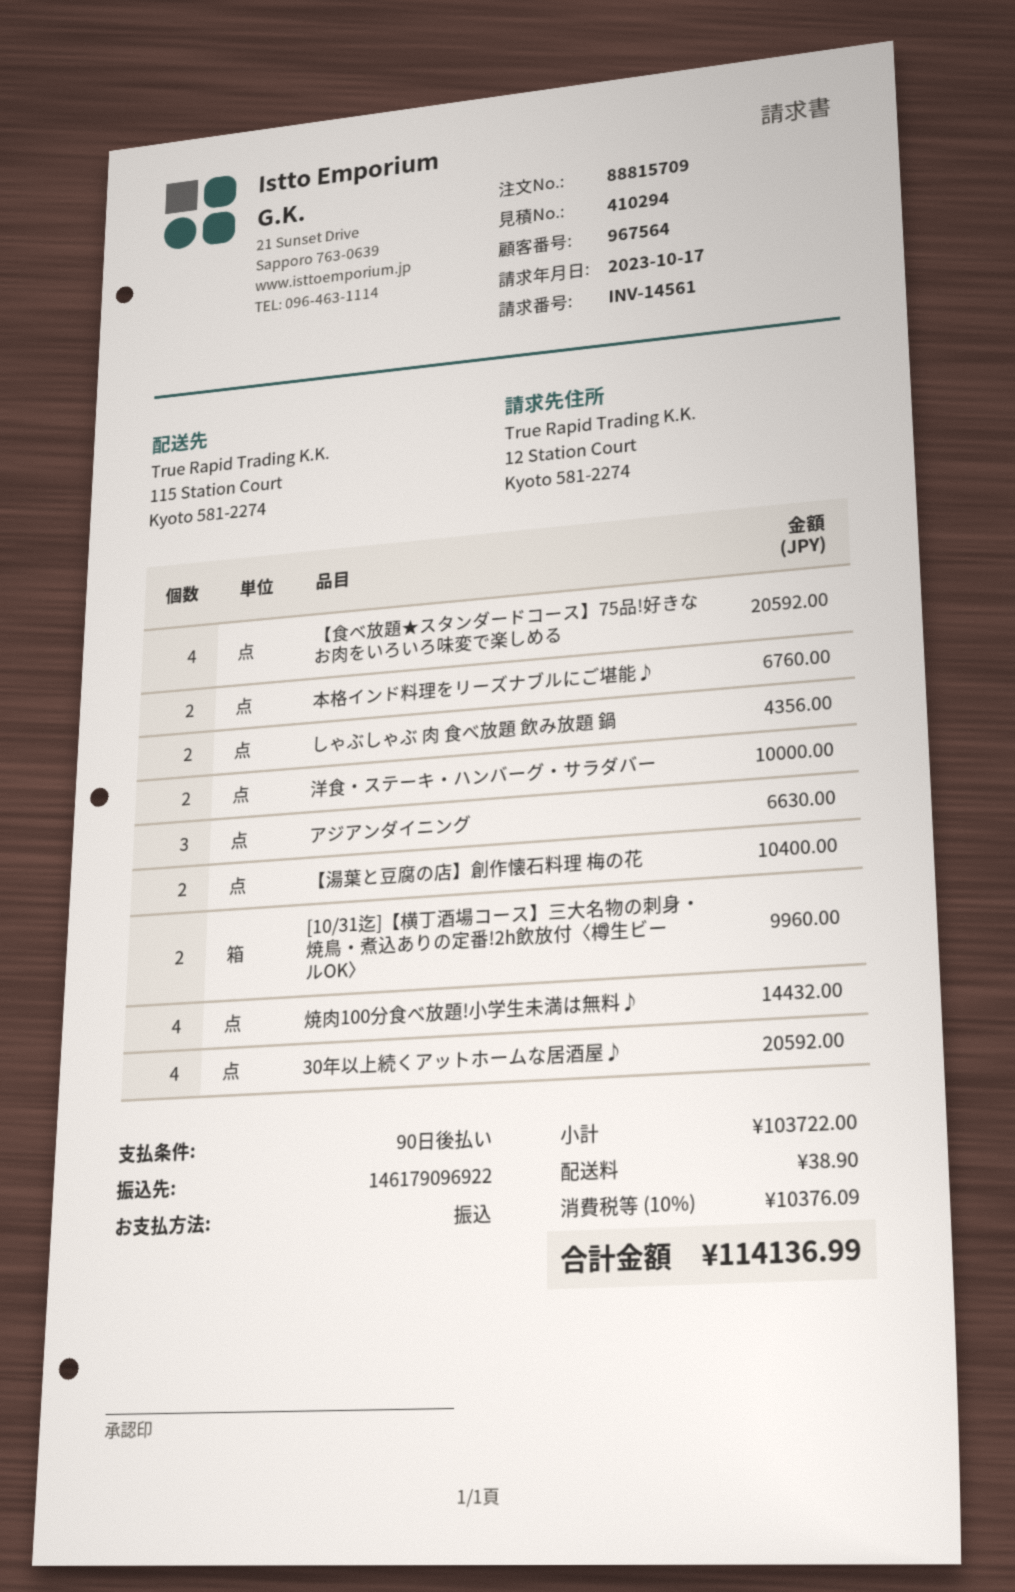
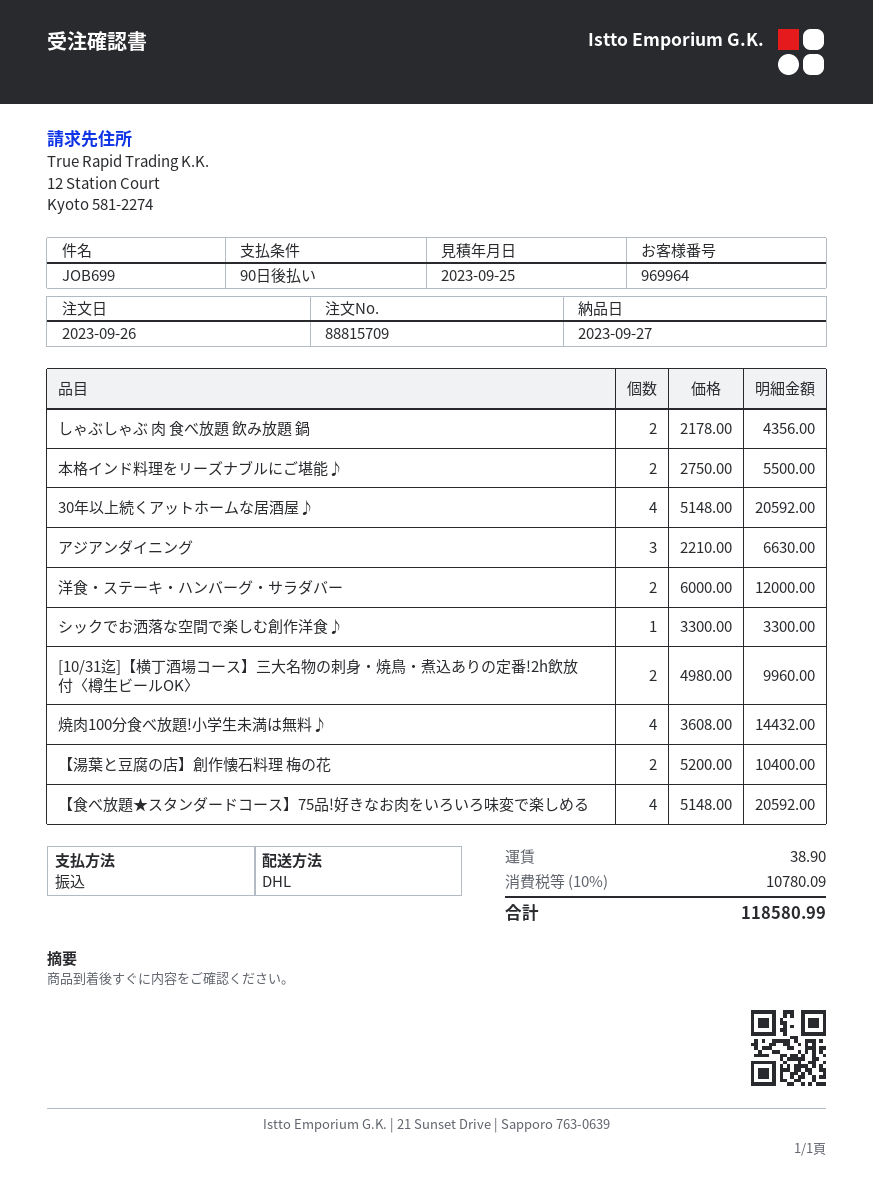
customer number: 967564 -> 969964
本格インド料理をリーズナブルにご堪能♪: 2 for 6760.00 -> 2 for 5500.00
洋食・ステーキ・ハンバーグ・サラダバー: 2 for 10000.00 -> 2 for 12000.00
シックでお洒落な空間で楽しむ創作洋食♪: none -> 1 for 3300.00
tax: 10% = 10376.09 -> 10% = 10780.09
total: 114136.99 -> 118580.99

